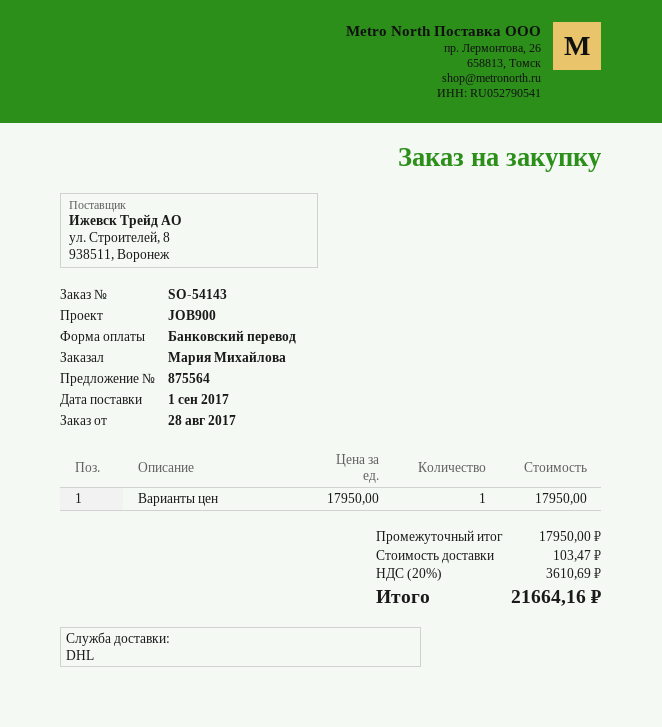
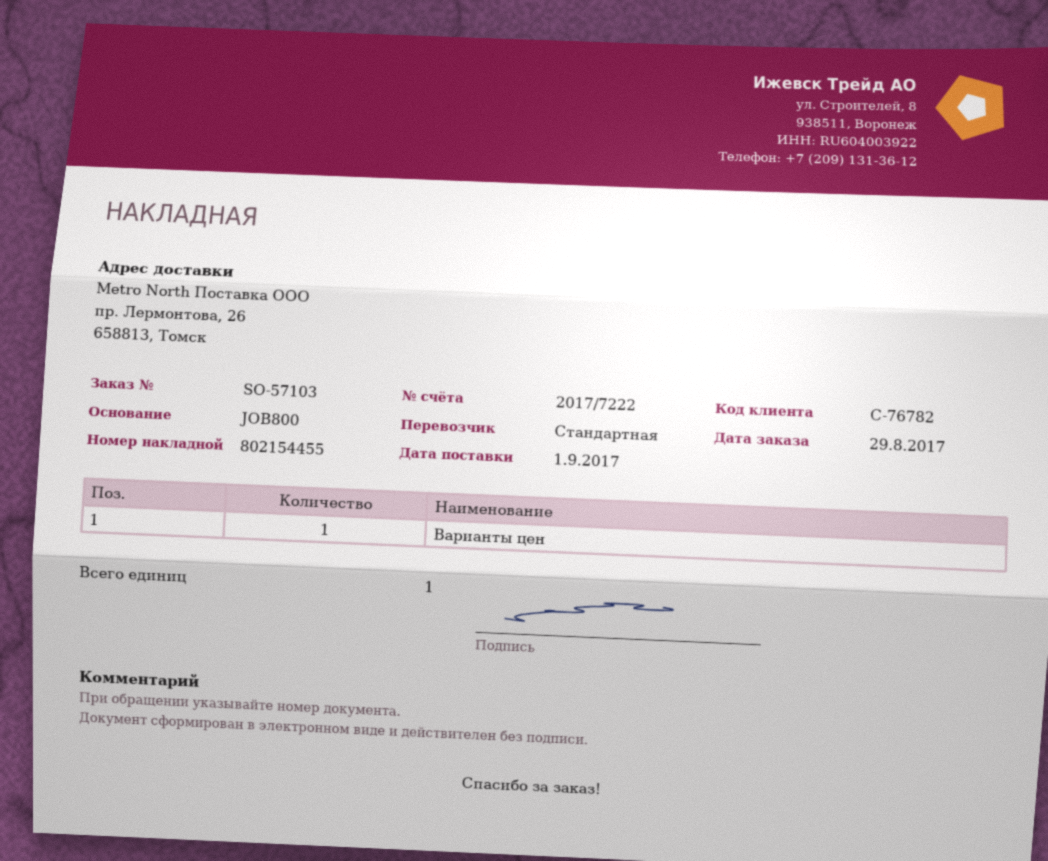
order number: SO-54143 -> SO-57103
order date: 2017-08-28 -> 2017-08-29
reference: JOB900 -> JOB800
shipping method: DHL -> standard

